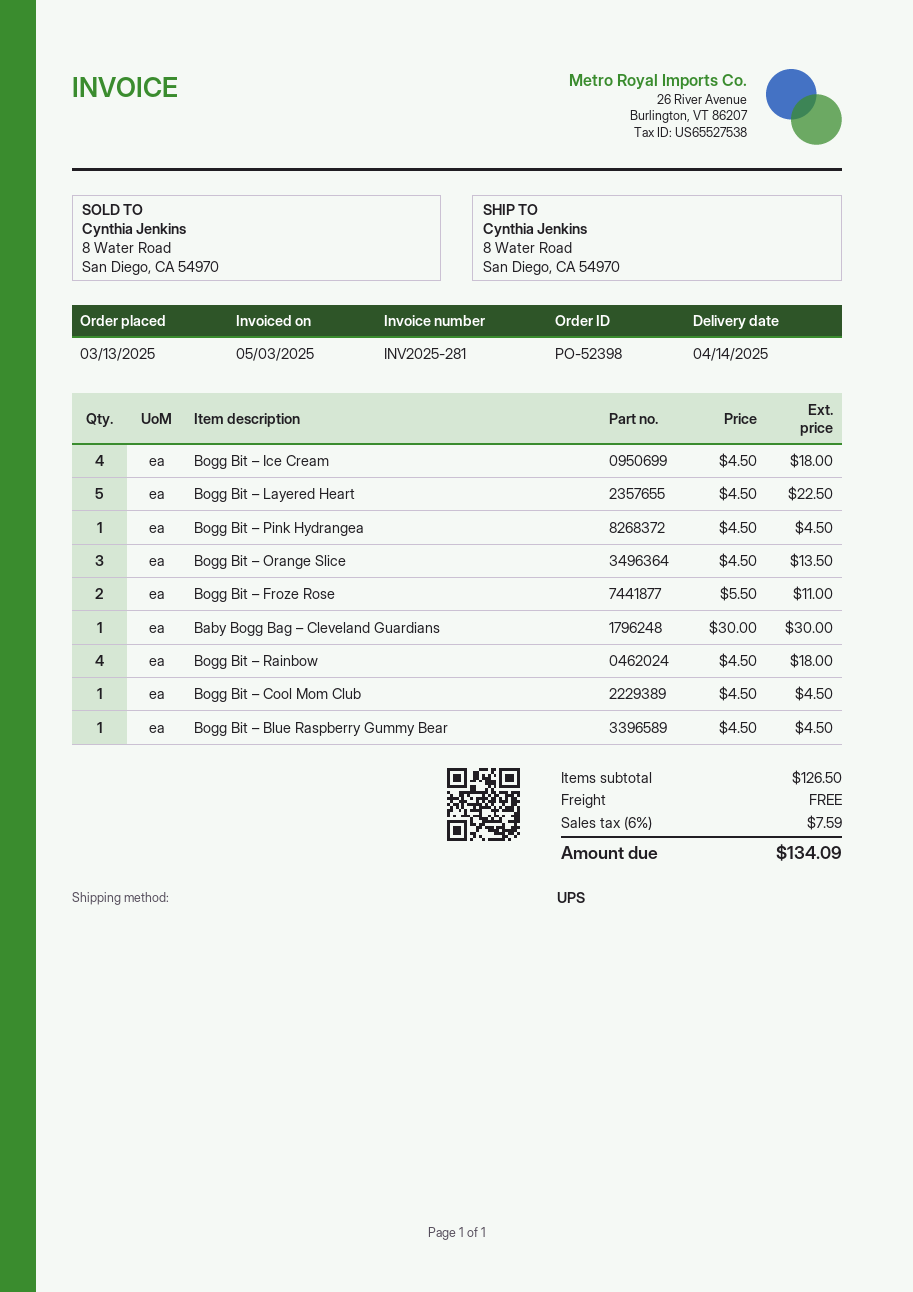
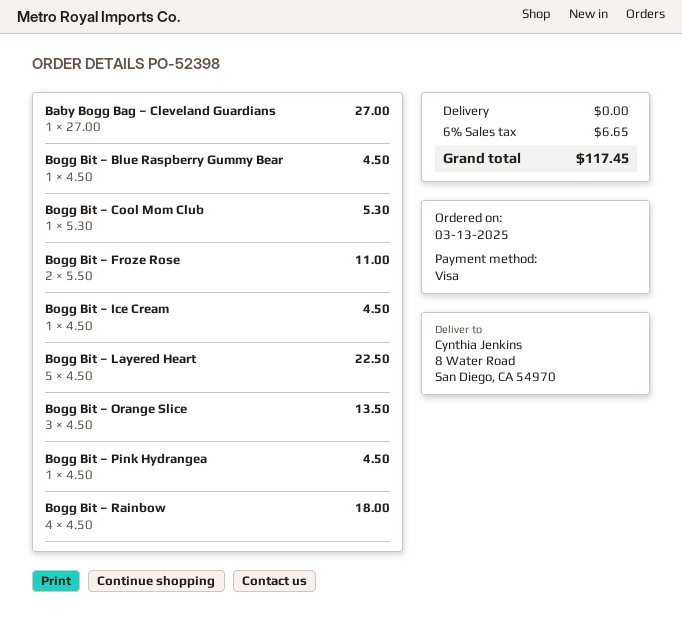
Bogg Bit – Ice Cream: 4 x 4.50 = 18.00 -> 1 x 4.50 = 4.50
Baby Bogg Bag – Cleveland Guardians: 1 x 30.00 = 30.00 -> 1 x 27.00 = 27.00
Bogg Bit – Cool Mom Club: 1 x 4.50 = 4.50 -> 1 x 5.30 = 5.30
tax: 6% = 7.59 -> 6% = 6.65
total: 134.09 -> 117.45

